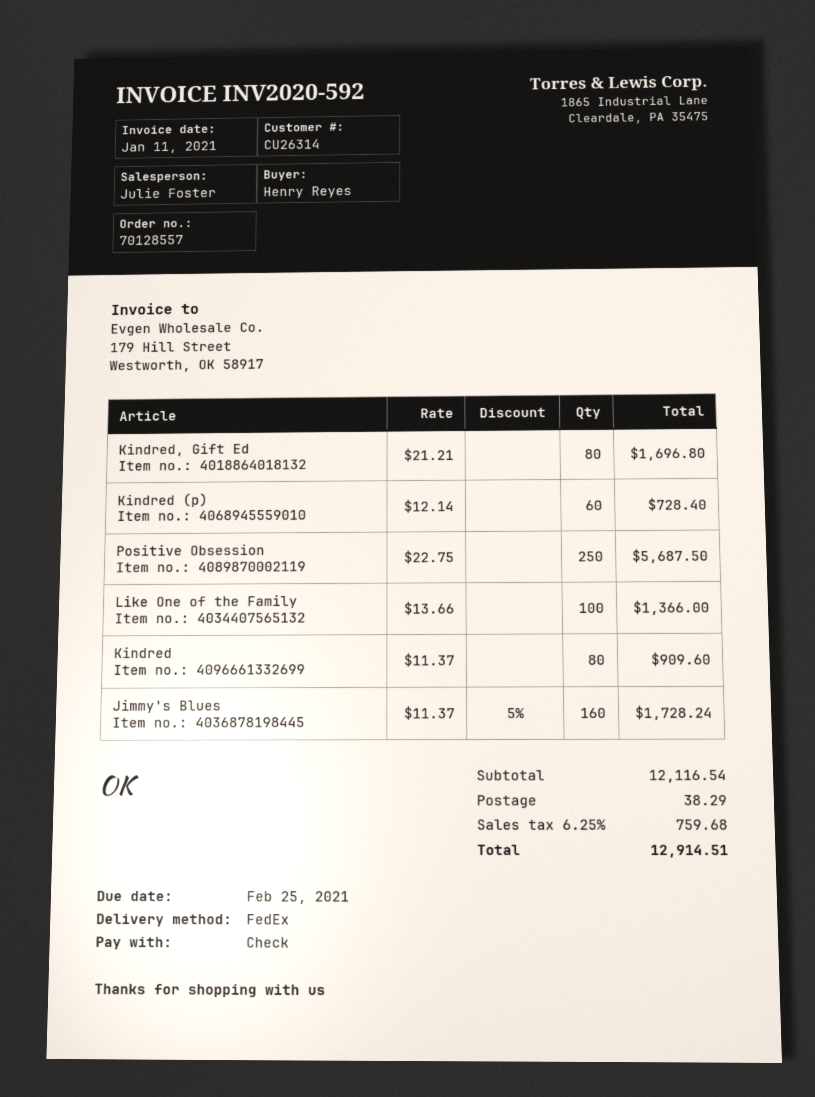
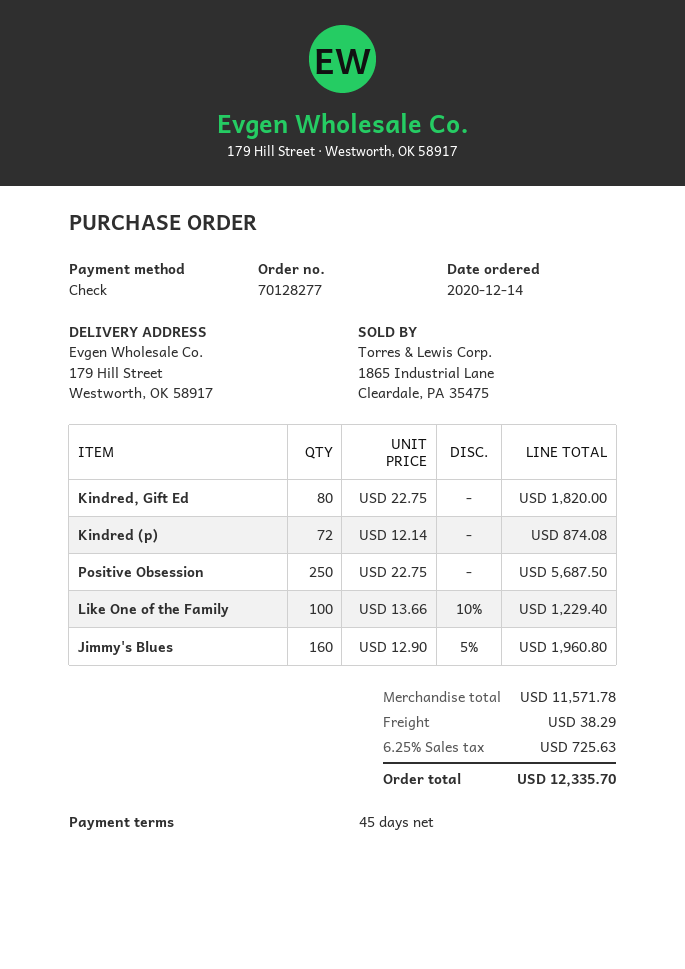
order number: 70128557 -> 70128277
Kindred, Gift Ed: 80 x 21.21 = 1696.80 -> 80 x 22.75 = 1820.00
Kindred (p): 60 x 12.14 = 728.40 -> 72 x 12.14 = 874.08
Like One of the Family: 100 x 13.66 = 1366.00 -> 100 x 13.66 - 10% = 1229.40
Kindred: 80 x 11.37 = 909.60 -> none
Jimmy's Blues: 160 x 11.37 - 5% = 1728.24 -> 160 x 12.90 - 5% = 1960.80
subtotal: 12116.54 -> 11571.78
tax: 6.25% = 759.68 -> 6.25% = 725.63
total: 12914.51 -> 12335.70

